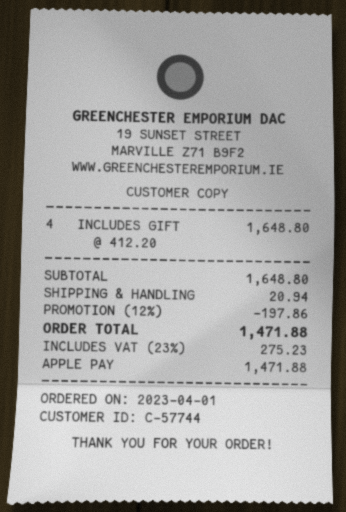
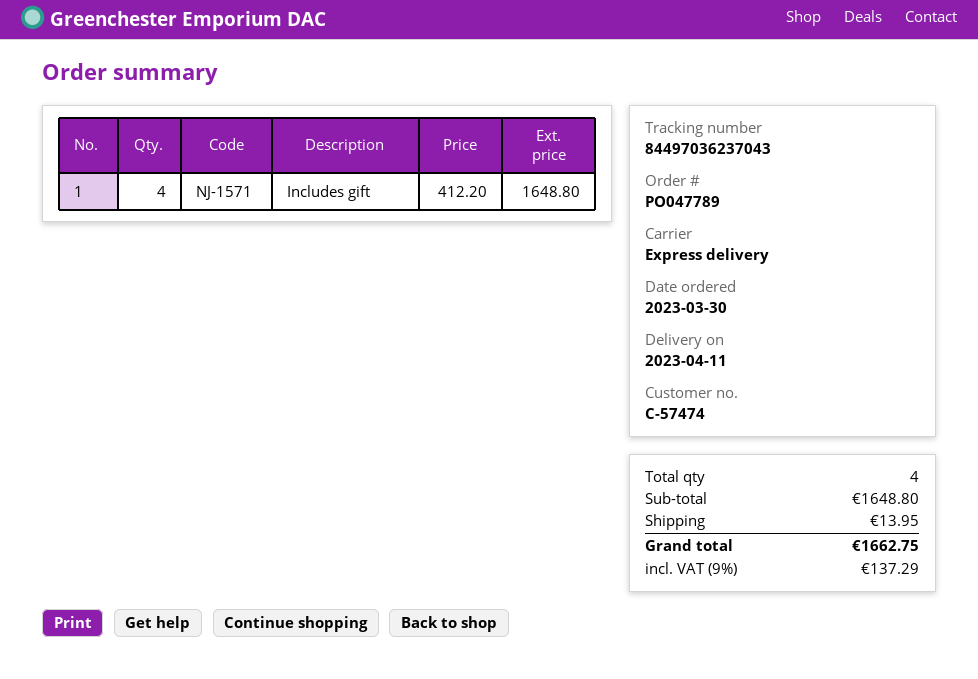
order date: 2023-04-01 -> 2023-03-30
customer number: C-57744 -> C-57474
discount: 12% = 197.86 -> none
shipping: 20.94 -> 13.95
tax: 23% = 275.23 -> 9% = 137.29
total: 1471.88 -> 1662.75

